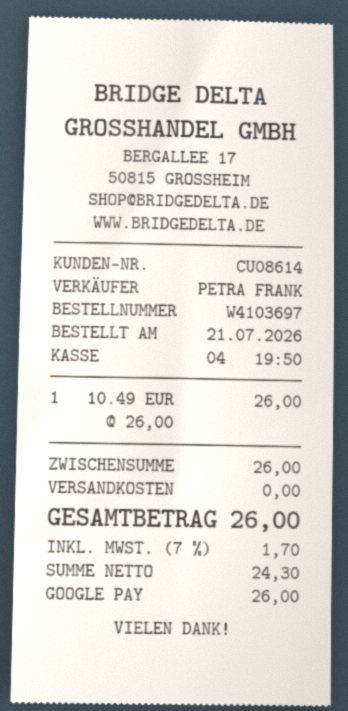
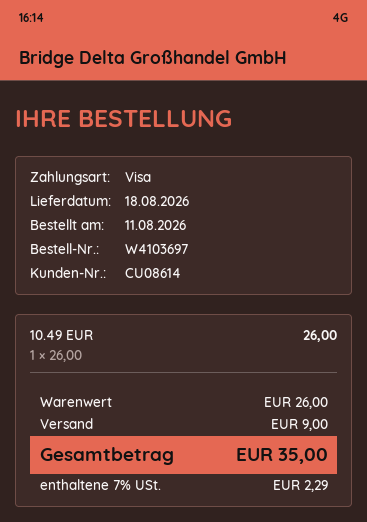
order date: 2026-07-21 -> 2026-08-11
payment method: Google Pay -> Visa
shipping: 0.00 -> 9.00
tax: 7% = 1.70 -> 7% = 2.29
total: 26.00 -> 35.00

